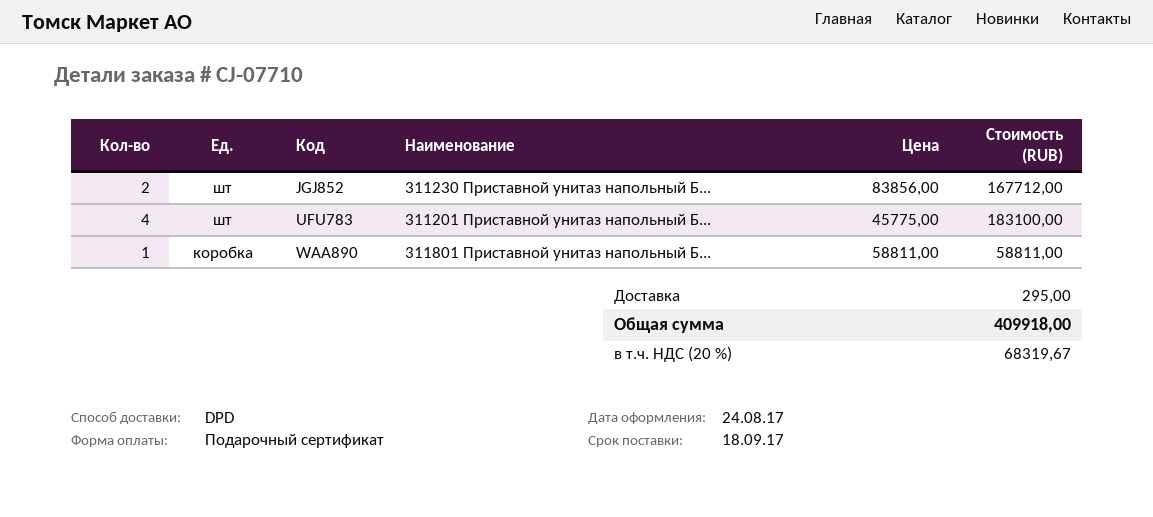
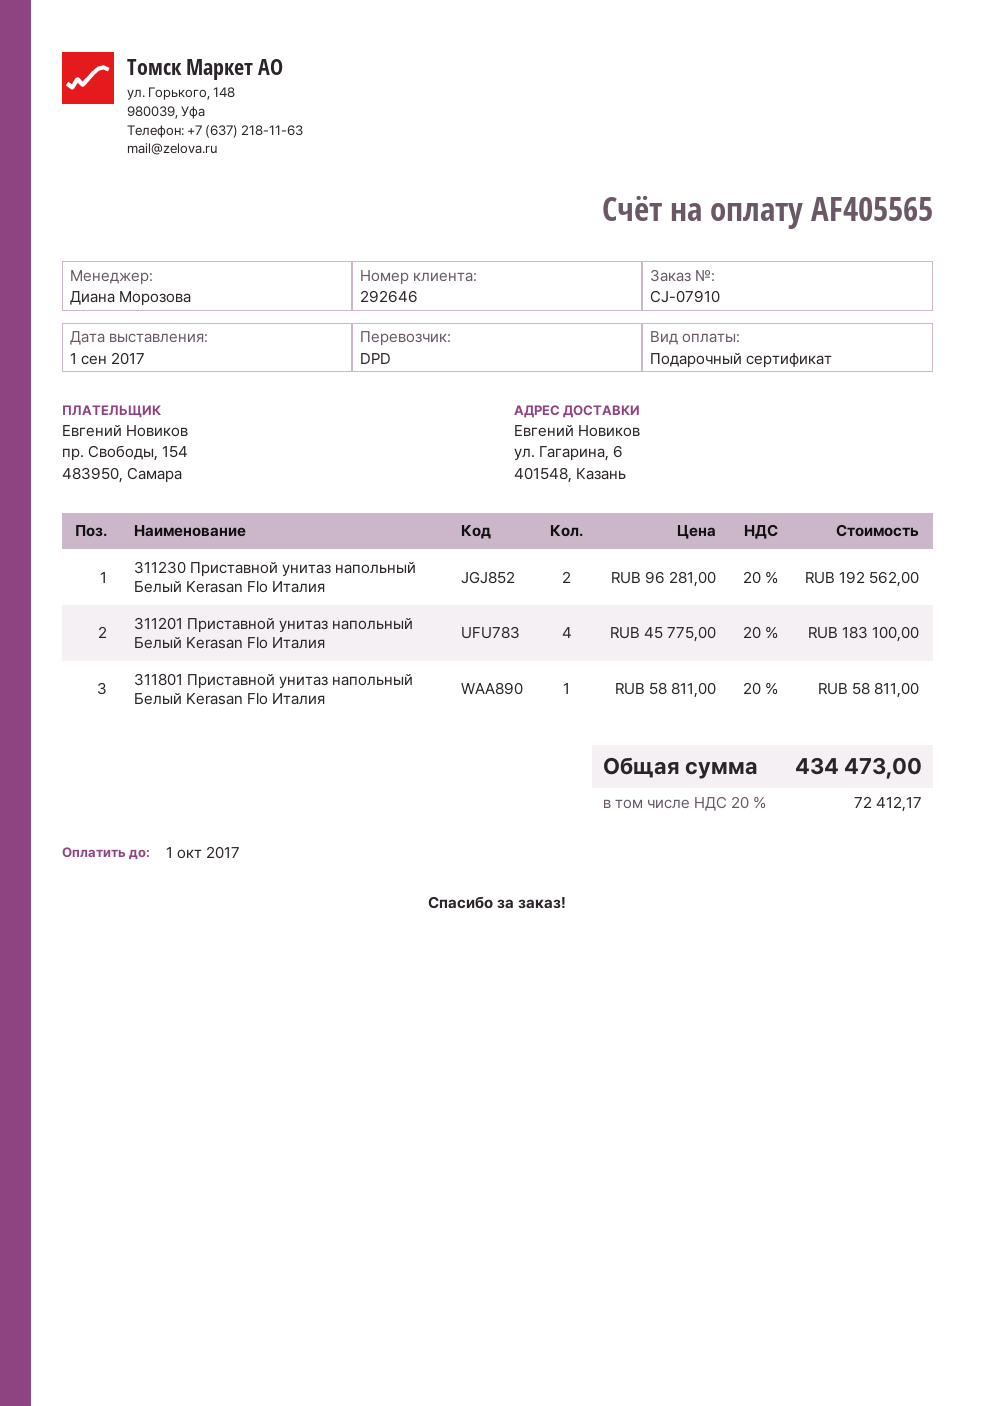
order number: CJ-07710 -> CJ-07910
311230 Приставной унитаз напольный Б...: 2 x 83856.00 = 167712.00 -> 2 x 96281.00 = 192562.00
shipping: 295.00 -> none
tax: 20% = 68319.67 -> 20% = 72412.17
total: 409918.00 -> 434473.00

